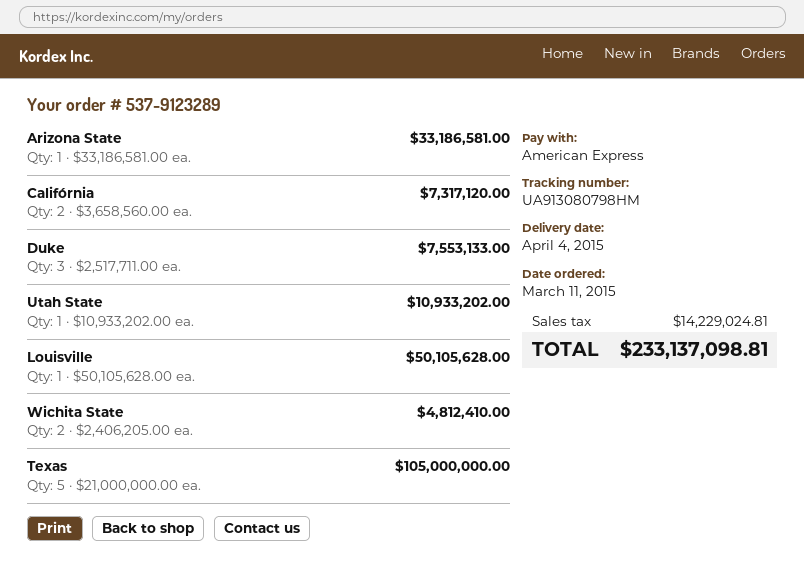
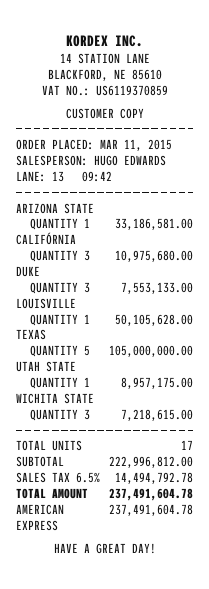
Califórnia: 2 for 7317120.00 -> 3 for 10975680.00
Utah State: 1 for 10933202.00 -> 1 for 8957175.00
Wichita State: 2 for 4812410.00 -> 3 for 7218615.00
tax: 14229024.81 -> 14494792.78
total: 233137098.81 -> 237491604.78

